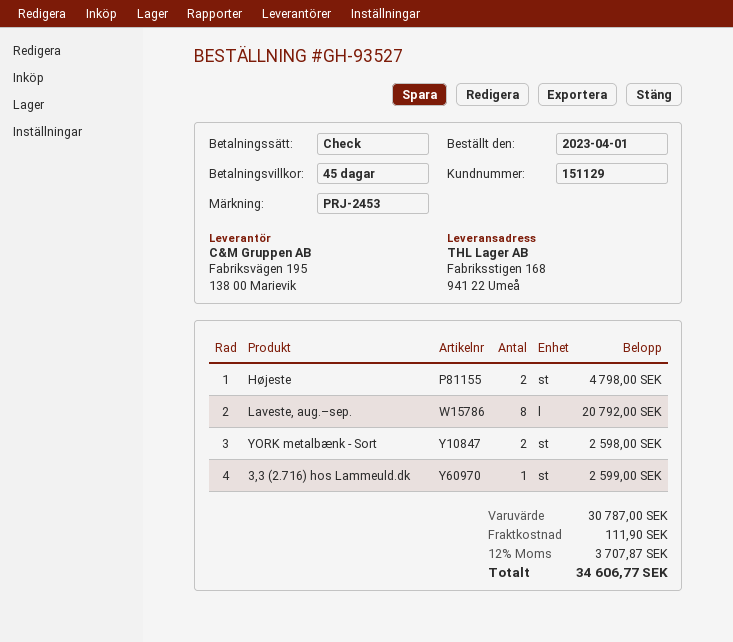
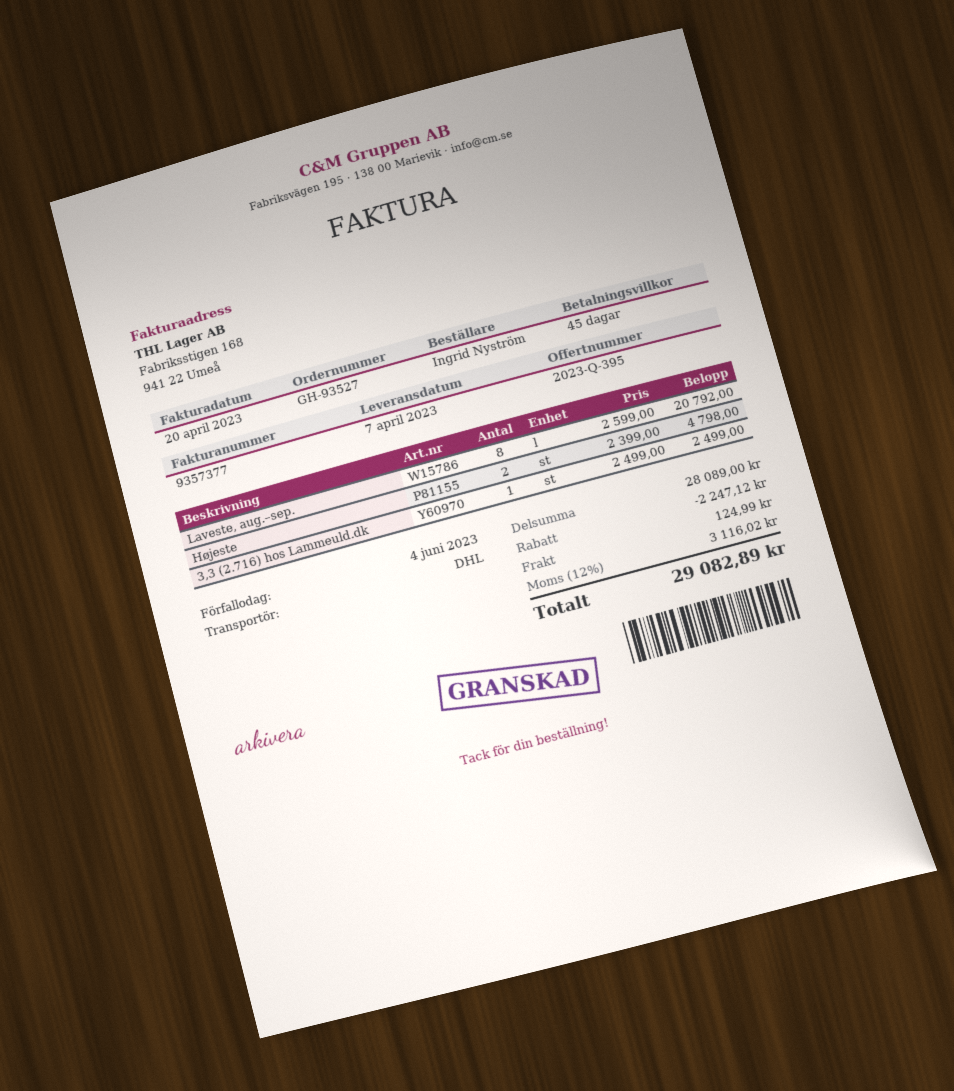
YORK metalbænk - Sort: 2 for 2598.00 -> none
3,3 (2.716) hos Lammeuld.dk: 1 for 2599.00 -> 1 for 2499.00
subtotal: 30787.00 -> 28089.00
discount: none -> 2247.12
shipping: 111.90 -> 124.99
tax: 12% = 3707.87 -> 12% = 3116.02
total: 34606.77 -> 29082.89

